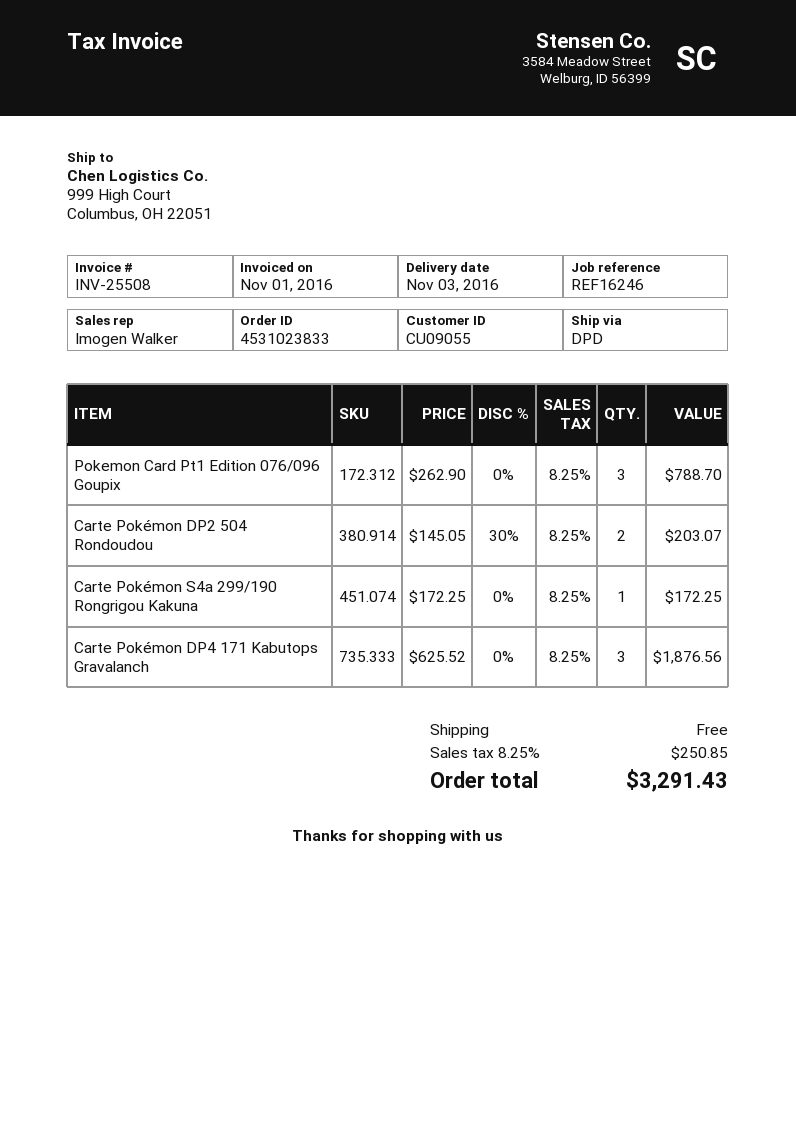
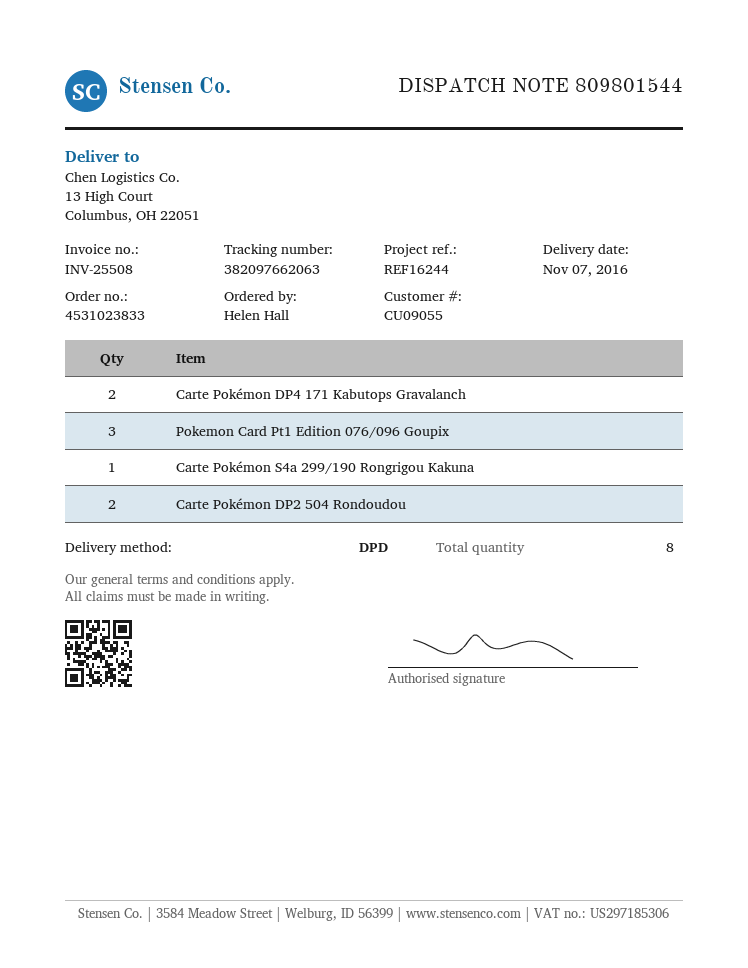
delivery date: 2016-11-03 -> 2016-11-07
reference: REF16246 -> REF16244
ship to: 999 High Court, Columbus, OH 22051 -> 13 High Court, Columbus, OH 22051
Carte Pokémon DP4 171 Kabutops Gravalanch: 3 -> 2

